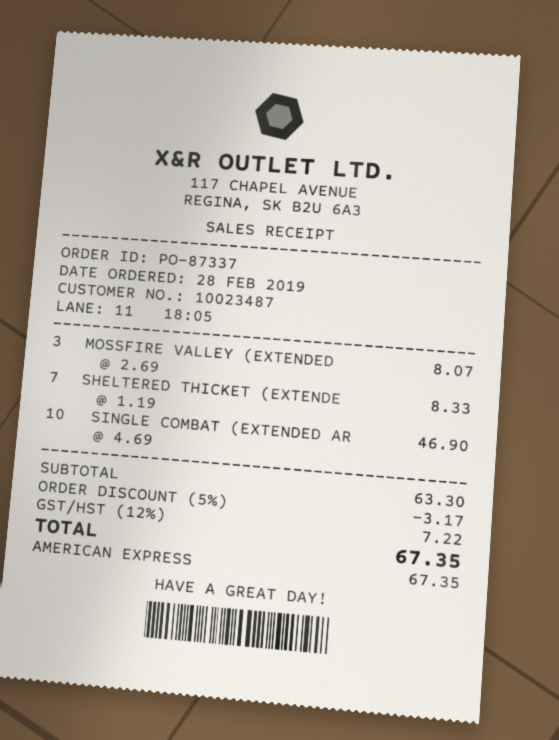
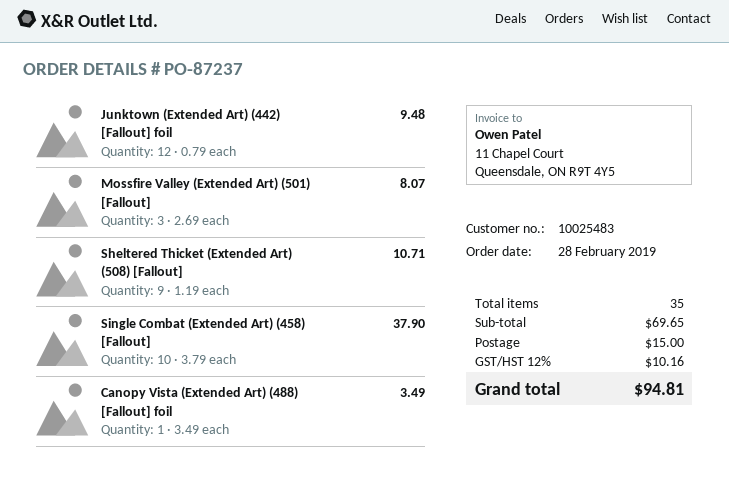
order number: PO-87337 -> PO-87237
customer number: 10023487 -> 10025483
SHELTERED THICKET (EXTENDE: 7 x 1.19 = 8.33 -> 9 x 1.19 = 10.71
SINGLE COMBAT (EXTENDED AR: 10 x 4.69 = 46.90 -> 10 x 3.79 = 37.90
Junktown (Extended Art) (442) [Fallout] foil: none -> 12 x 0.79 = 9.48
Canopy Vista (Extended Art) (488) [Fallout] foil: none -> 1 x 3.49 = 3.49
subtotal: 63.30 -> 69.65
discount: 5% = 3.17 -> none
shipping: none -> 15.00
tax: 12% = 7.22 -> 12% = 10.16
total: 67.35 -> 94.81

